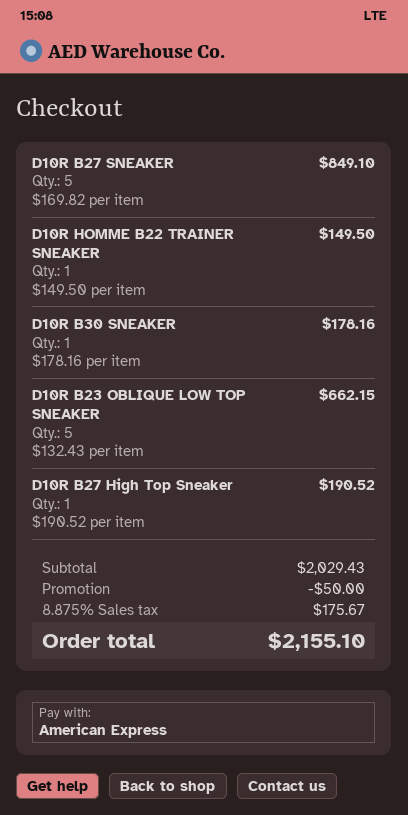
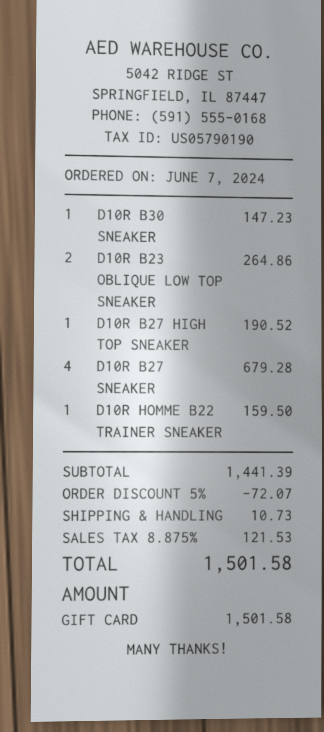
payment method: American Express -> gift card
D10R B27 SNEAKER: 5 for 849.10 -> 4 for 679.28
D10R HOMME B22 TRAINER SNEAKER: 1 for 149.50 -> 1 for 159.50
D10R B30 SNEAKER: 1 for 178.16 -> 1 for 147.23
D10R B23 OBLIQUE LOW TOP SNEAKER: 5 for 662.15 -> 2 for 264.86
subtotal: 2029.43 -> 1441.39
discount: 50.00 -> 72.07
shipping: none -> 10.73
tax: 8.875% = 175.67 -> 8.875% = 121.53
total: 2155.10 -> 1501.58

